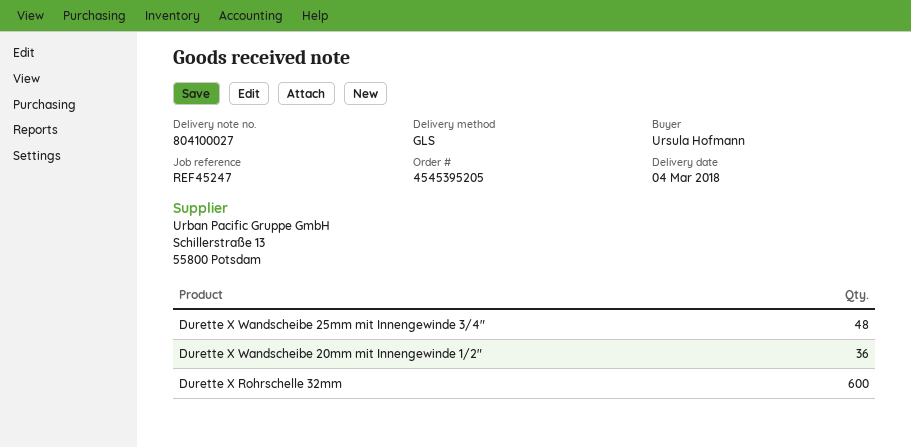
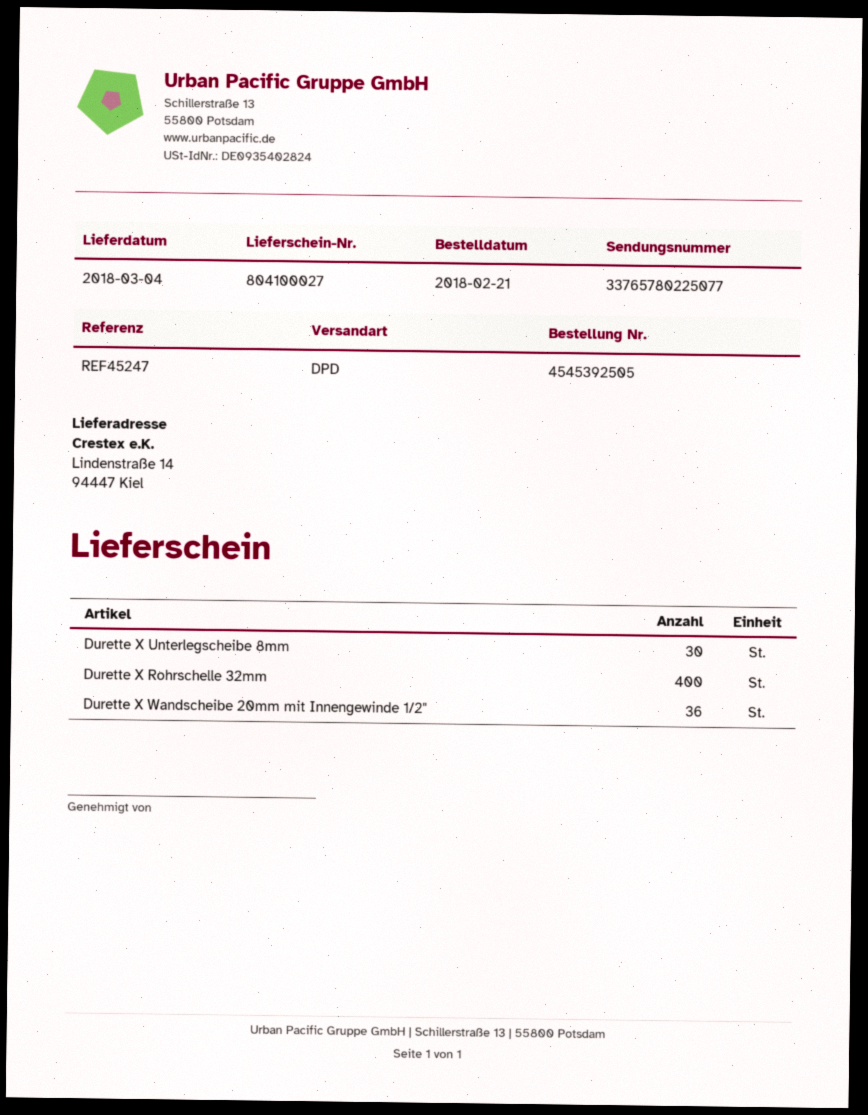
order number: 4545395205 -> 4545392505
shipping method: GLS -> DPD
Durette X Wandscheibe 25mm mit Innengewinde 3/4": 48 -> none
Durette X Rohrschelle 32mm: 600 -> 400
Durette X Unterlegscheibe 8mm: none -> 30

